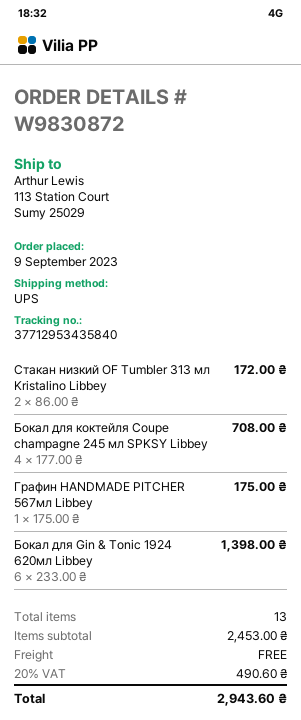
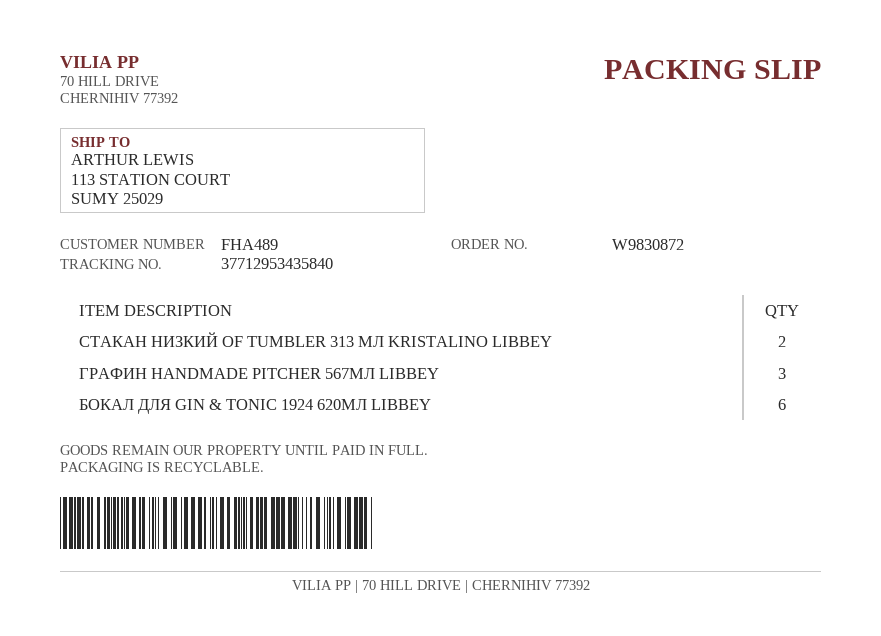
Бокал для коктейля Coupe champagne 245 мл SPKSY Libbey: 4 -> none
Графин HANDMADE PITCHER 567мл Libbey: 1 -> 3

